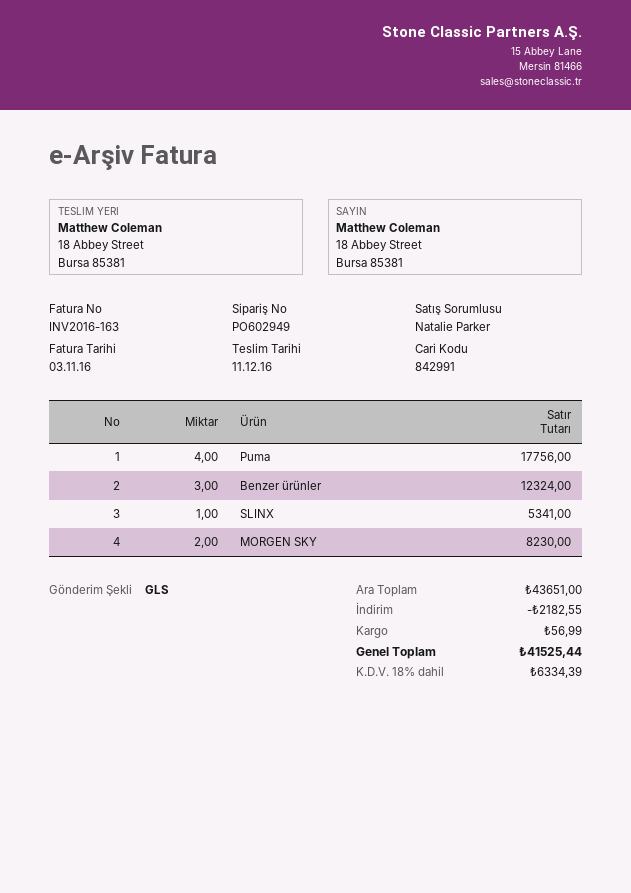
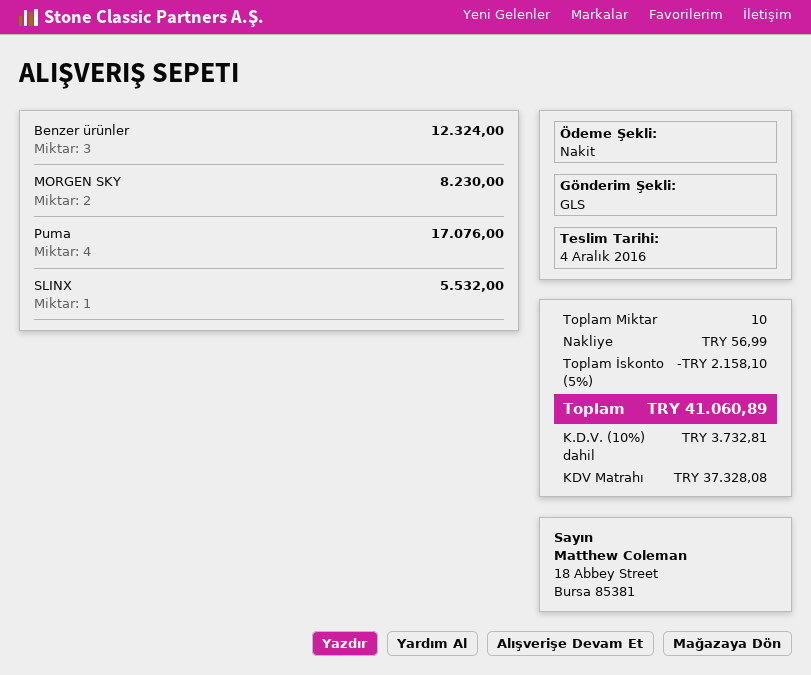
delivery date: 2016-12-11 -> 2016-12-04
Puma: 4 for 17756.00 -> 4 for 17076.00
SLINX: 1 for 5341.00 -> 1 for 5532.00
discount: 2182.55 -> 2158.10
tax: 18% = 6334.39 -> 10% = 3732.81
total: 41525.44 -> 41060.89

